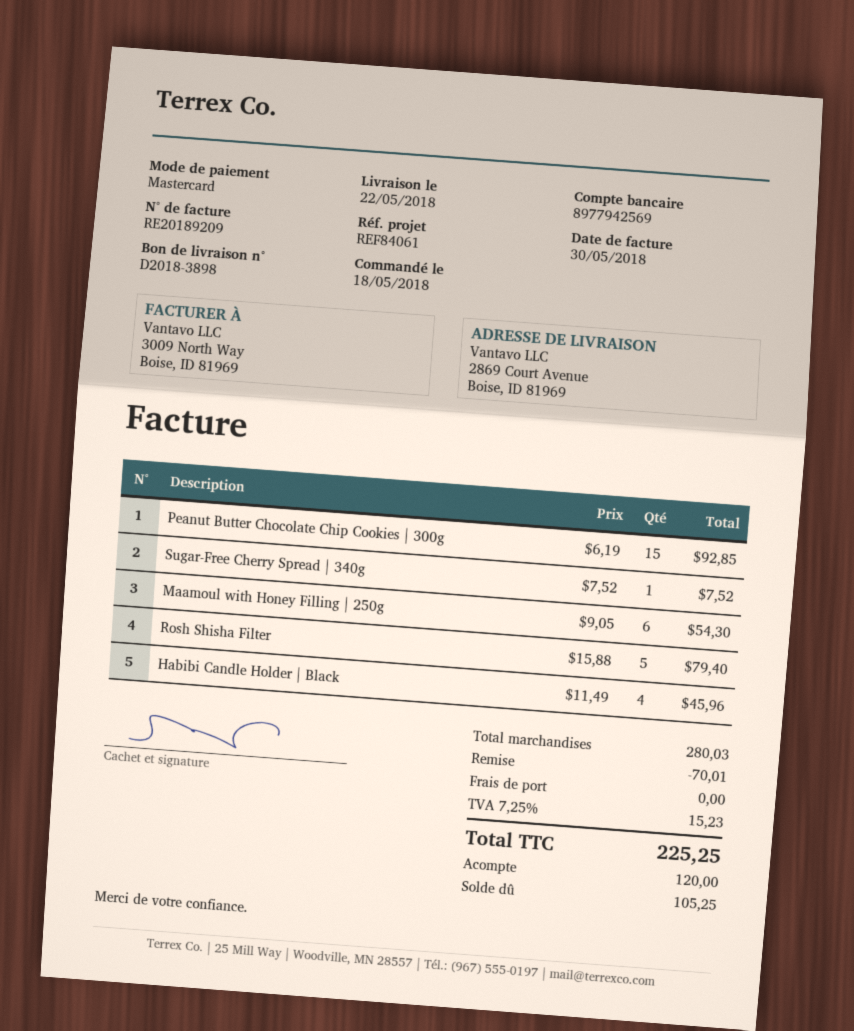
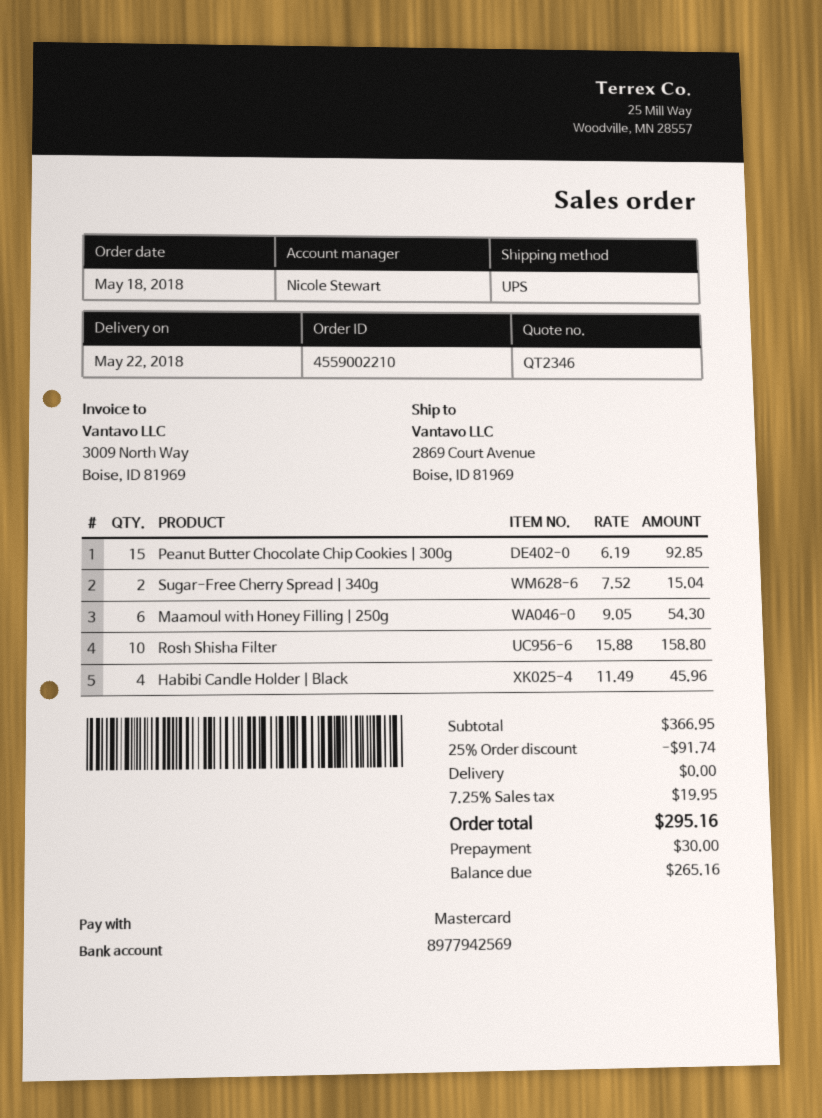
Sugar-Free Cherry Spread | 340g: 1 x 7.52 = 7.52 -> 2 x 7.52 = 15.04
Rosh Shisha Filter: 5 x 15.88 = 79.40 -> 10 x 15.88 = 158.80
subtotal: 280.03 -> 366.95
discount: 70.01 -> 91.74
tax: 7.25% = 15.23 -> 7.25% = 19.95
total: 225.25 -> 295.16
deposit: 120.00 -> 30.00
balance: 105.25 -> 265.16

